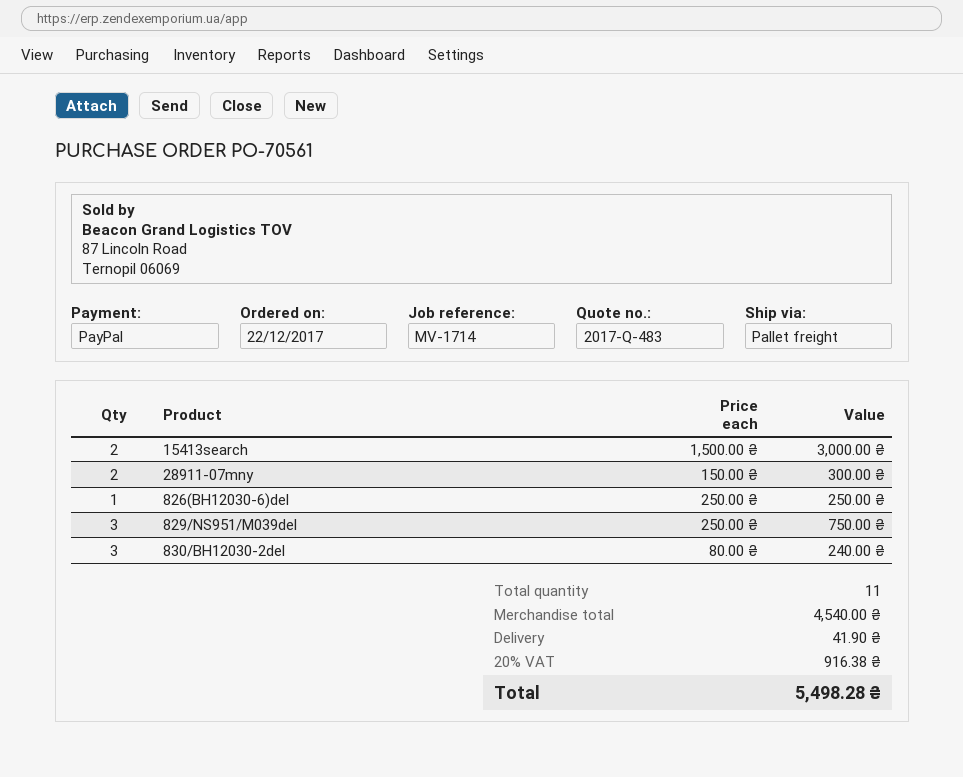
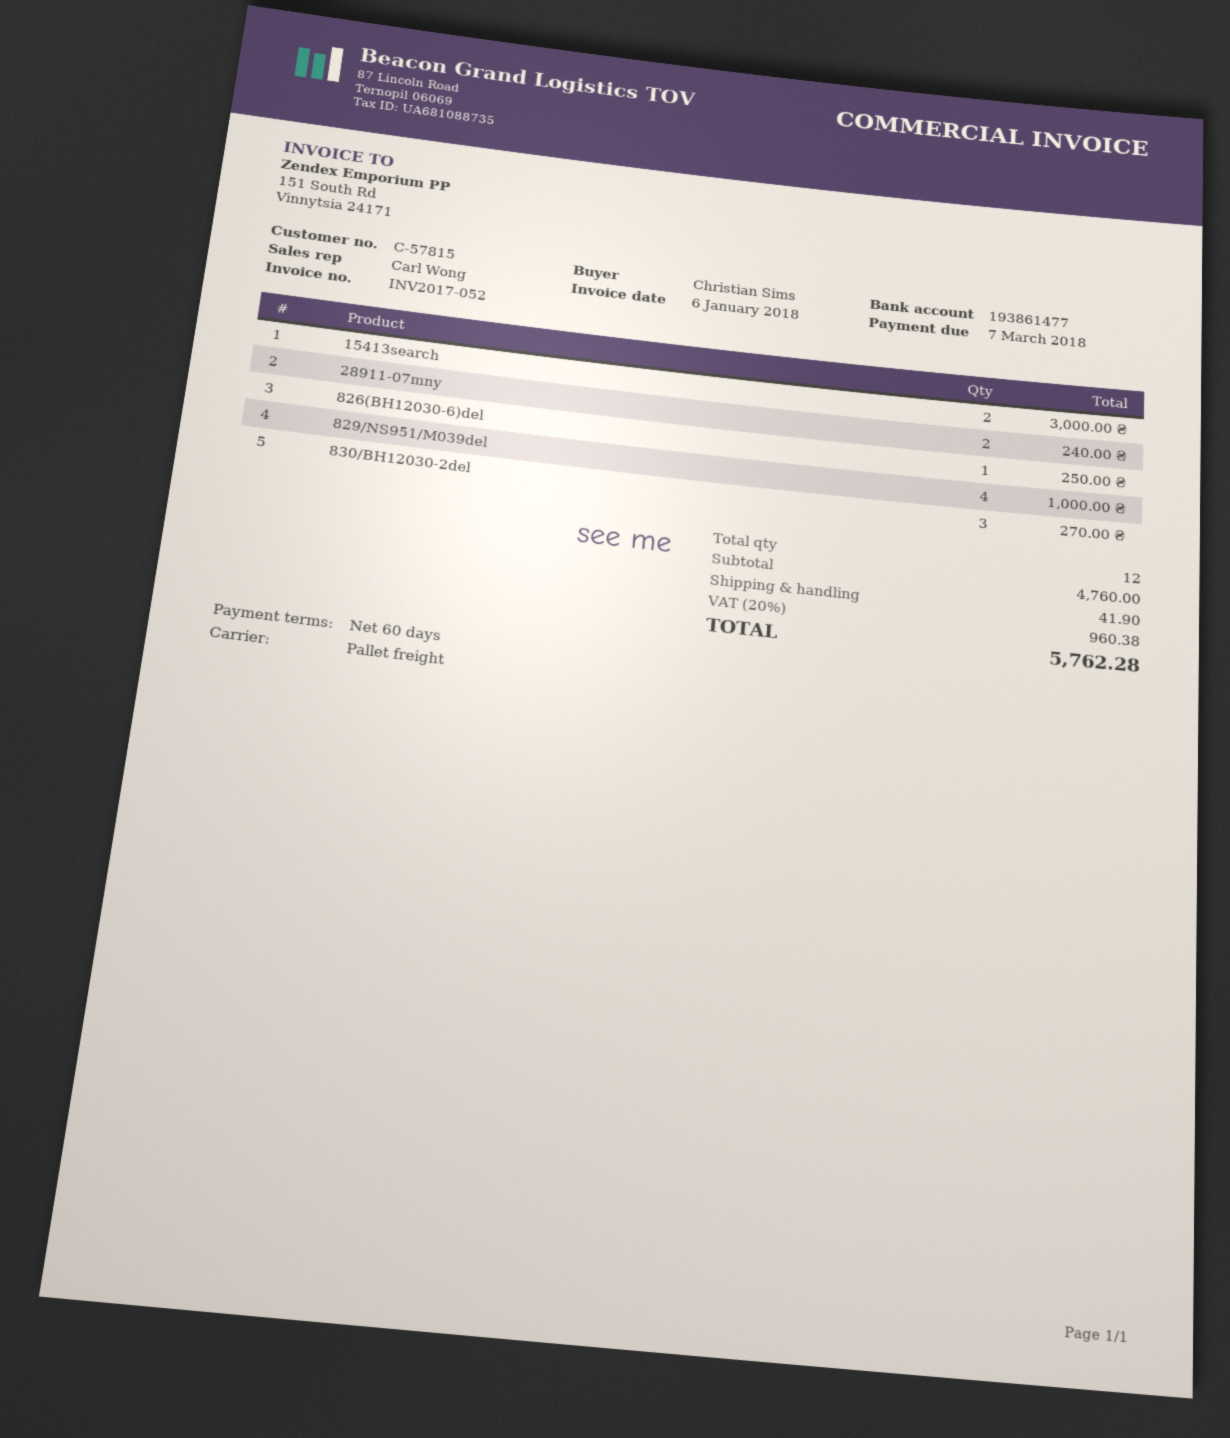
28911-07mny: 2 for 300.00 -> 2 for 240.00
829/NS951/M039del: 3 for 750.00 -> 4 for 1000.00
830/BH12030-2del: 3 for 240.00 -> 3 for 270.00
total quantity: 11 -> 12
subtotal: 4540.00 -> 4760.00
tax: 20% = 916.38 -> 20% = 960.38
total: 5498.28 -> 5762.28

